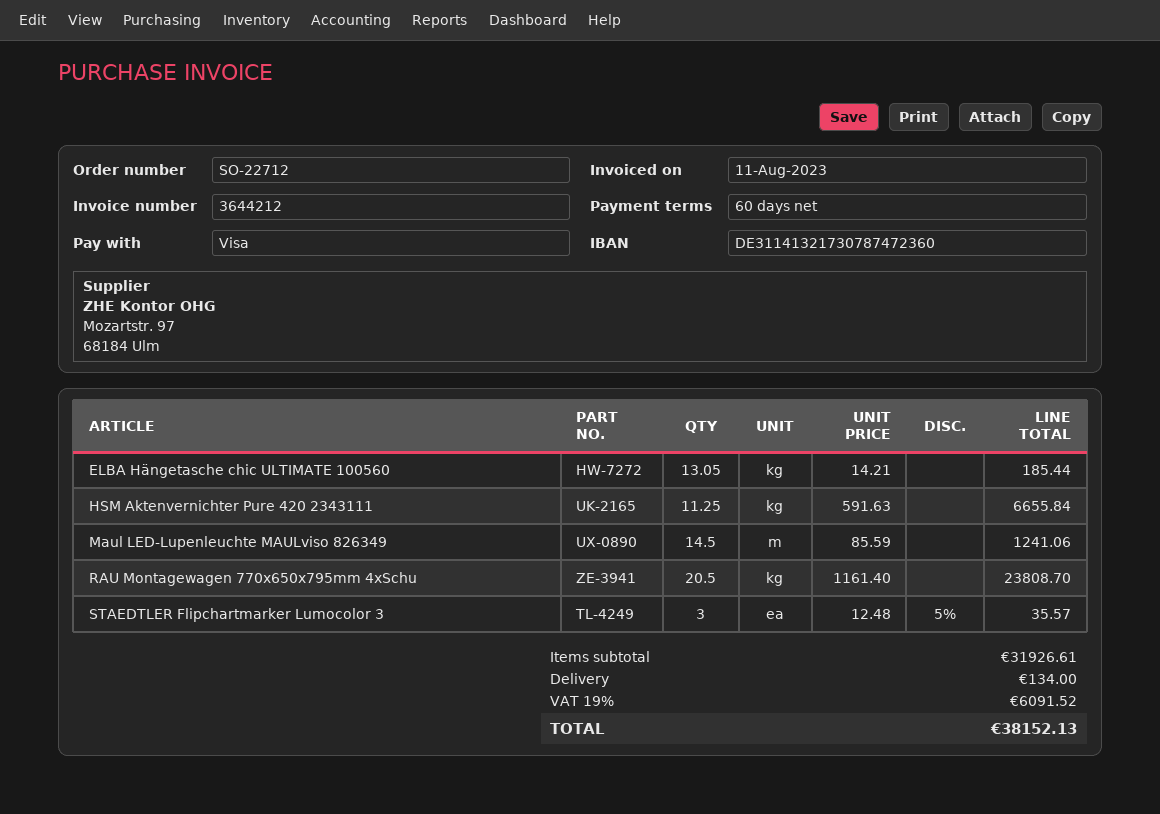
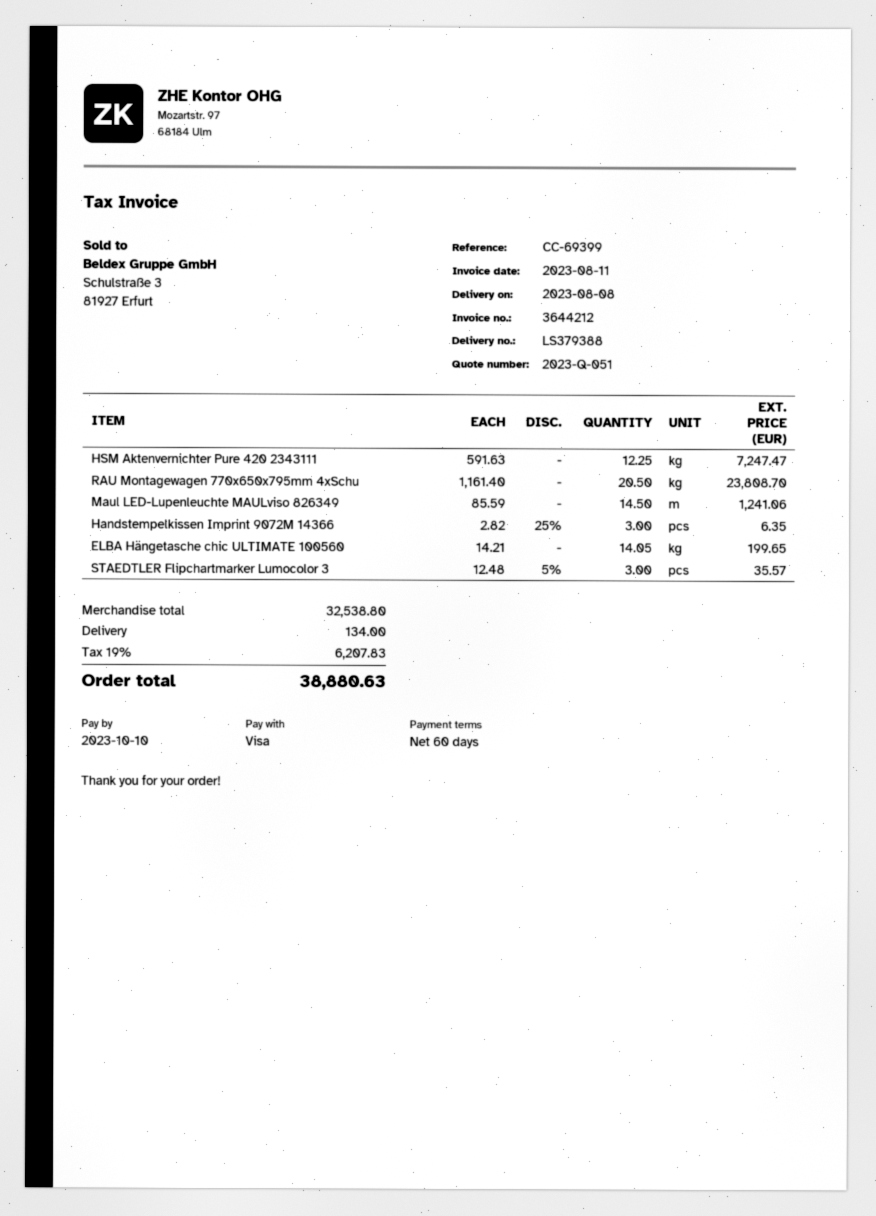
ELBA Hängetasche chic ULTIMATE 100560: 13.05 x 14.21 = 185.44 -> 14.05 x 14.21 = 199.65
HSM Aktenvernichter Pure 420 2343111: 11.25 x 591.63 = 6655.84 -> 12.25 x 591.63 = 7247.47
Handstempelkissen Imprint 9072M 14366: none -> 3 x 2.82 - 25% = 6.35
subtotal: 31926.61 -> 32538.80
tax: 19% = 6091.52 -> 19% = 6207.83
total: 38152.13 -> 38880.63

